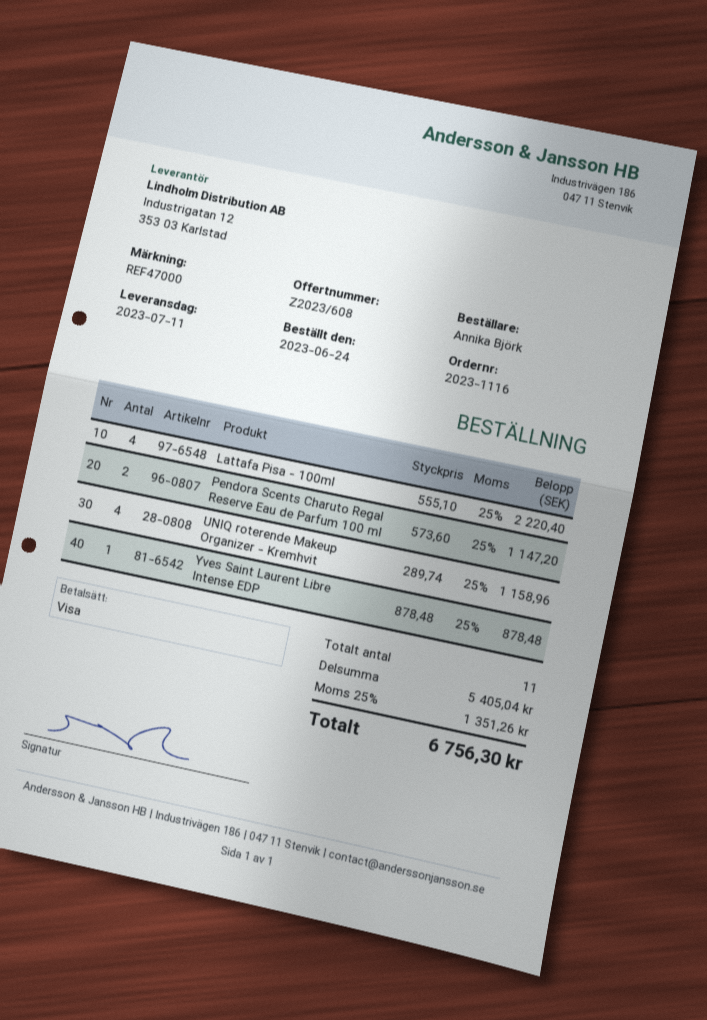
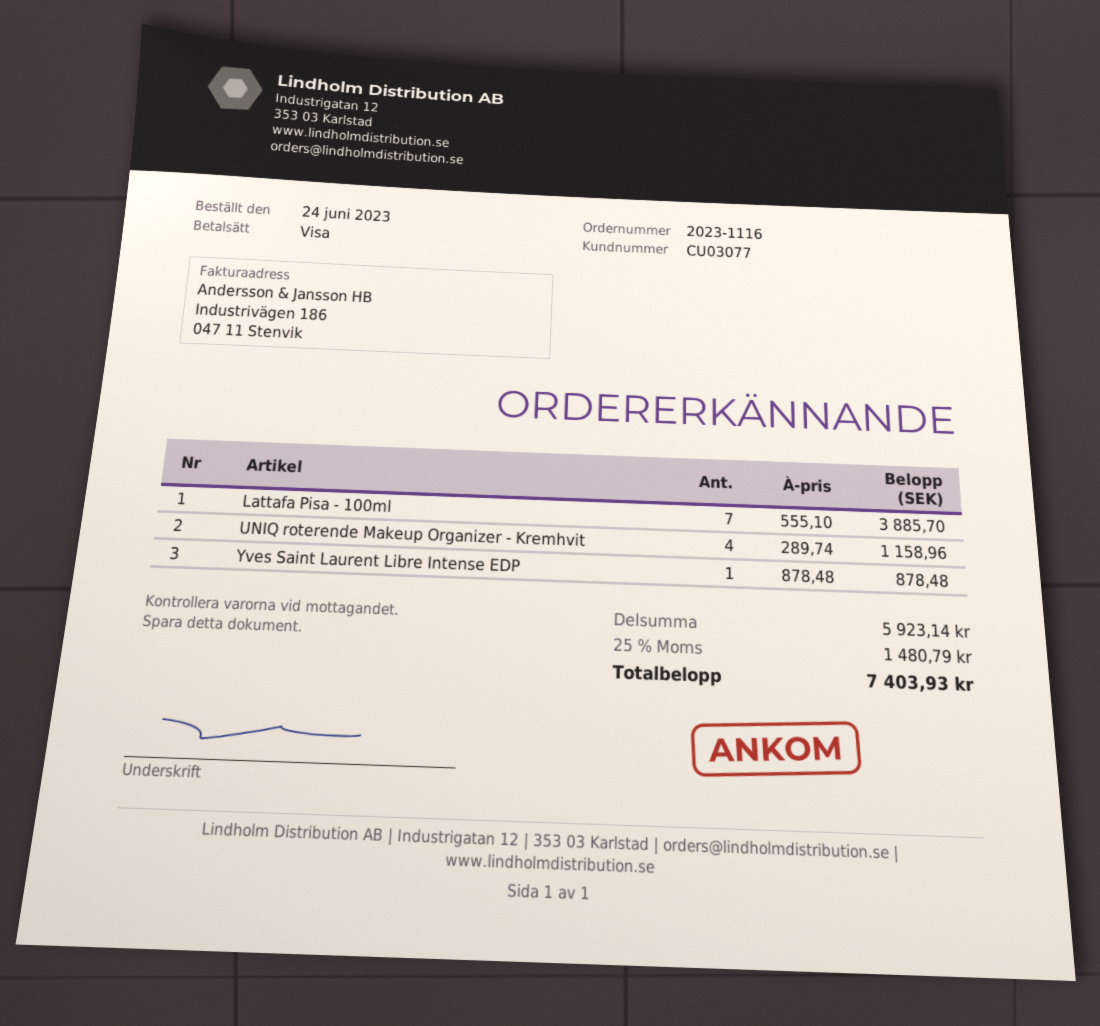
Lattafa Pisa - 100ml: 4 x 555.10 = 2220.40 -> 7 x 555.10 = 3885.70
Pendora Scents Charuto Regal Reserve Eau de Parfum 100 ml: 2 x 573.60 = 1147.20 -> none
subtotal: 5405.04 -> 5923.14
tax: 25% = 1351.26 -> 25% = 1480.79
total: 6756.30 -> 7403.93

